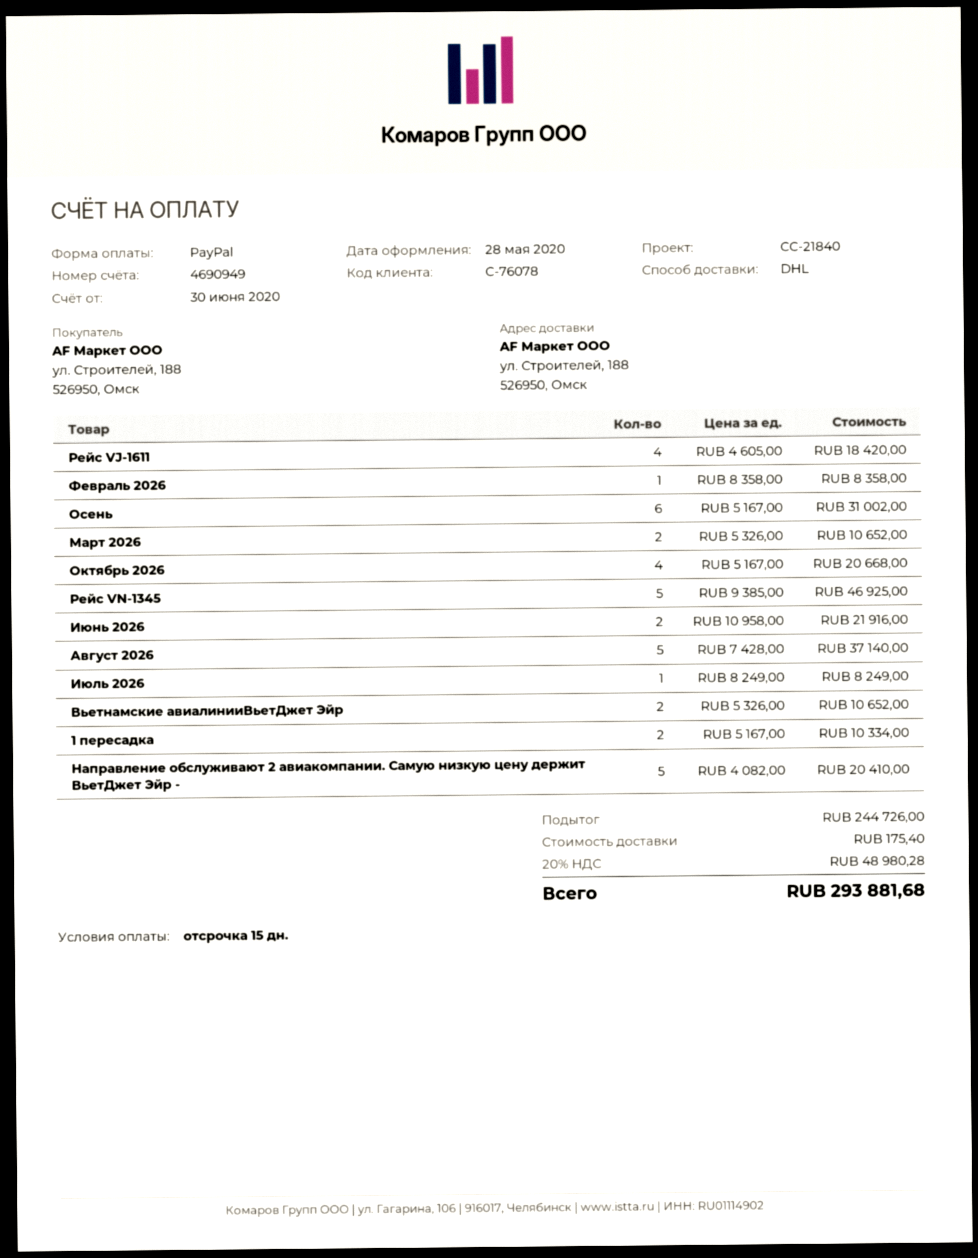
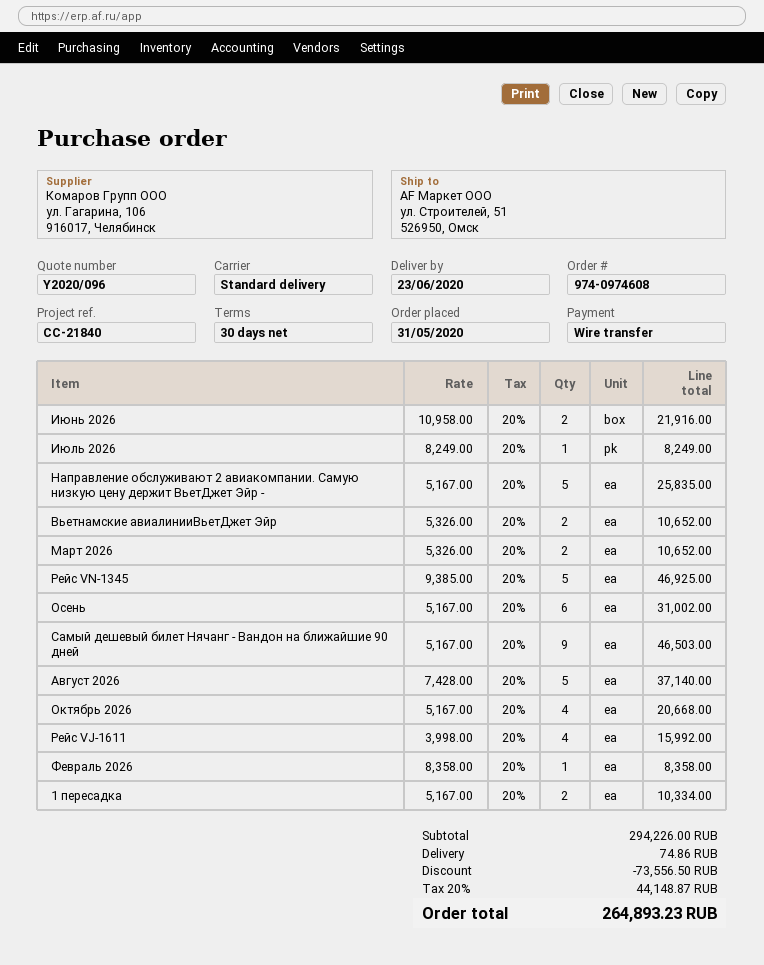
order date: 2020-05-28 -> 2020-05-31
payment terms: 15 days -> 30 days
payment method: PayPal -> bank transfer
shipping method: DHL -> standard
ship to: ул. Строителей, 188, 526950, Омск -> ул. Строителей, 51, 526950, Омск
Рейс VJ-1611: 4 x 4605.00 = 18420.00 -> 4 x 3998.00 = 15992.00
Направление обслуживают 2 авиакомпании. Самую низкую цену держит ВьетДжет Эйр -: 5 x 4082.00 = 20410.00 -> 5 x 5167.00 = 25835.00
Самый дешевый билет Нячанг - Вандон на ближайшие 90 дней: none -> 9 x 5167.00 = 46503.00
subtotal: 244726.00 -> 294226.00
discount: none -> 73556.50
shipping: 175.40 -> 74.86
tax: 20% = 48980.28 -> 20% = 44148.87
total: 293881.68 -> 264893.23

